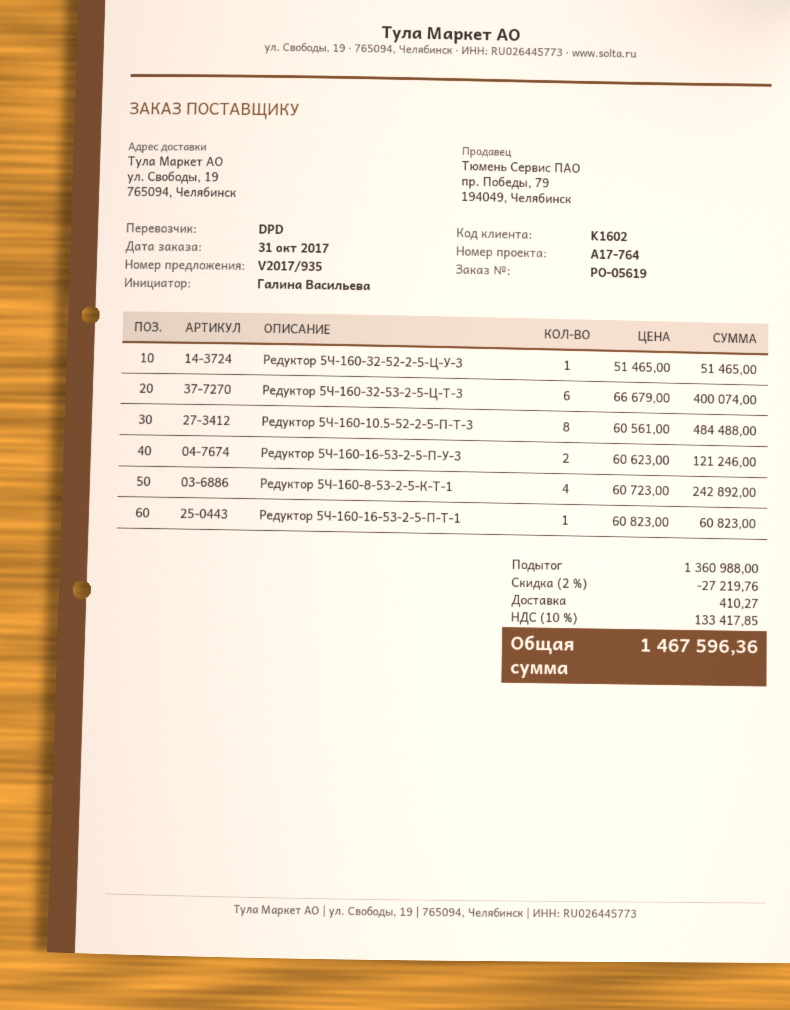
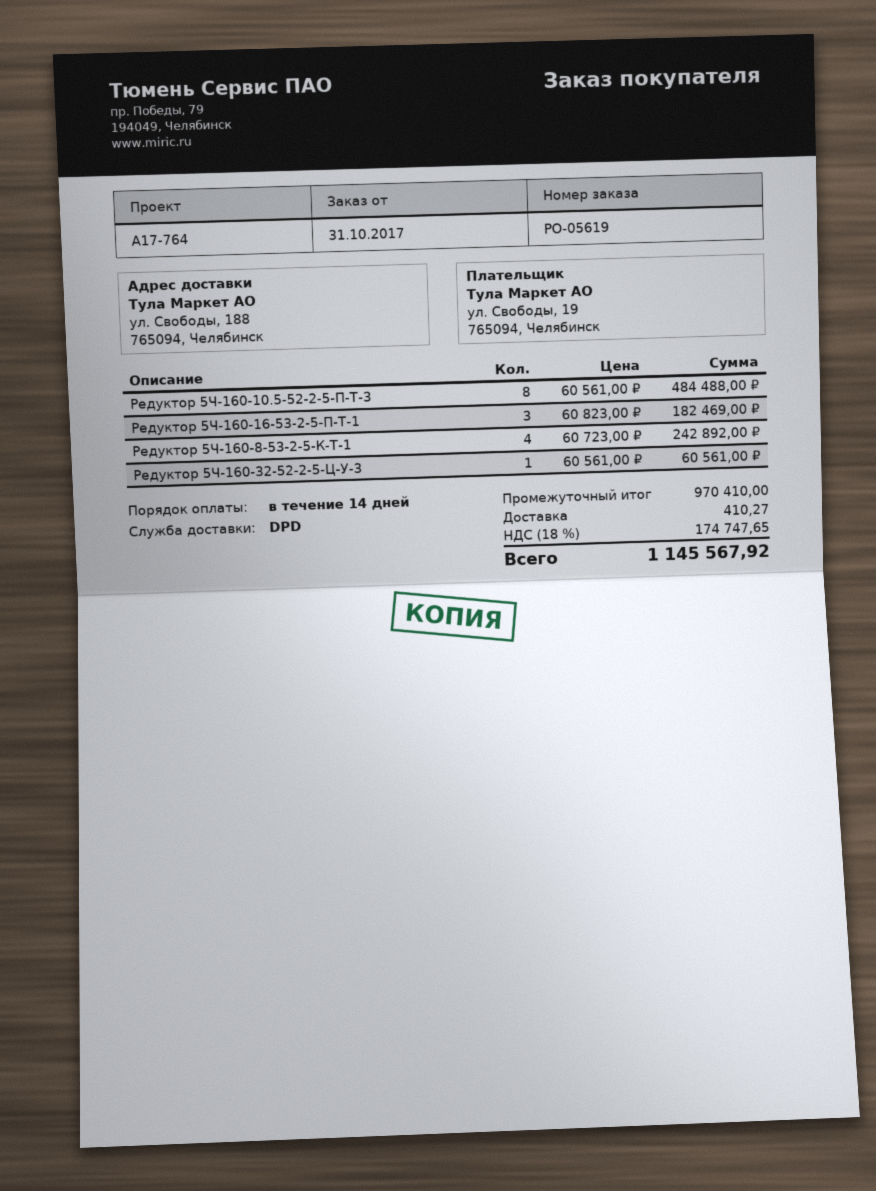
ship to: ул. Свободы, 19, 765094, Челябинск -> ул. Свободы, 188, 765094, Челябинск
Редуктор 5Ч-160-32-52-2-5-Ц-У-3: 1 x 51465.00 = 51465.00 -> 1 x 60561.00 = 60561.00
Редуктор 5Ч-160-32-53-2-5-Ц-Т-3: 6 x 66679.00 = 400074.00 -> none
Редуктор 5Ч-160-16-53-2-5-П-У-3: 2 x 60623.00 = 121246.00 -> none
Редуктор 5Ч-160-16-53-2-5-П-Т-1: 1 x 60823.00 = 60823.00 -> 3 x 60823.00 = 182469.00
subtotal: 1360988.00 -> 970410.00
discount: 2% = 27219.76 -> none
tax: 10% = 133417.85 -> 18% = 174747.65
total: 1467596.36 -> 1145567.92

